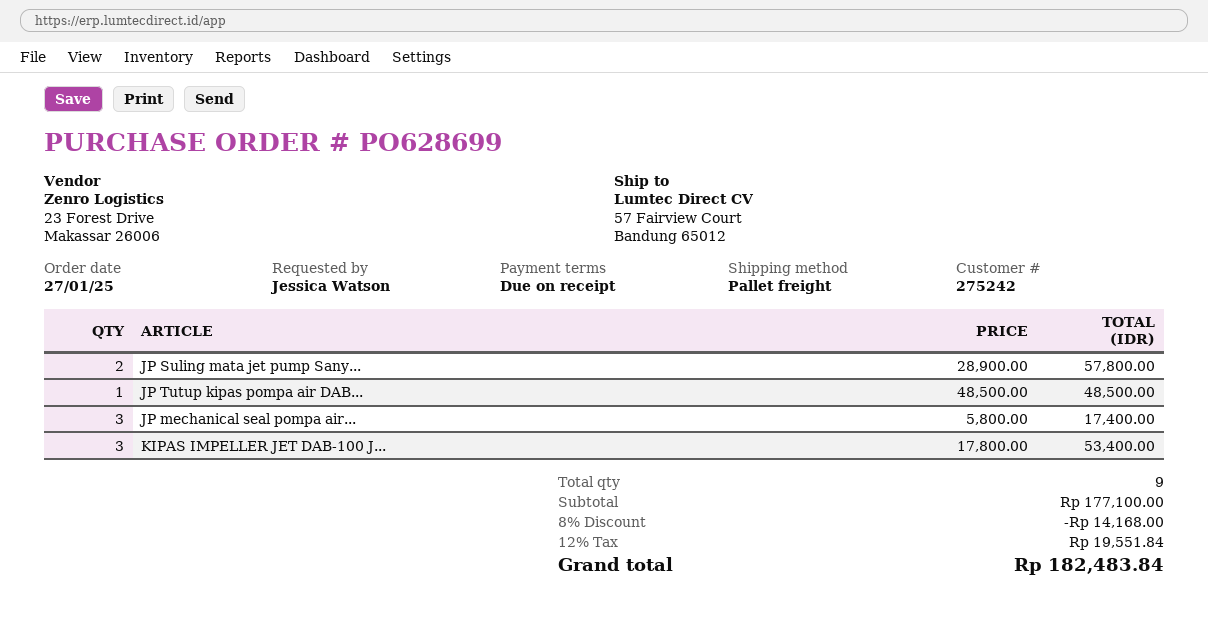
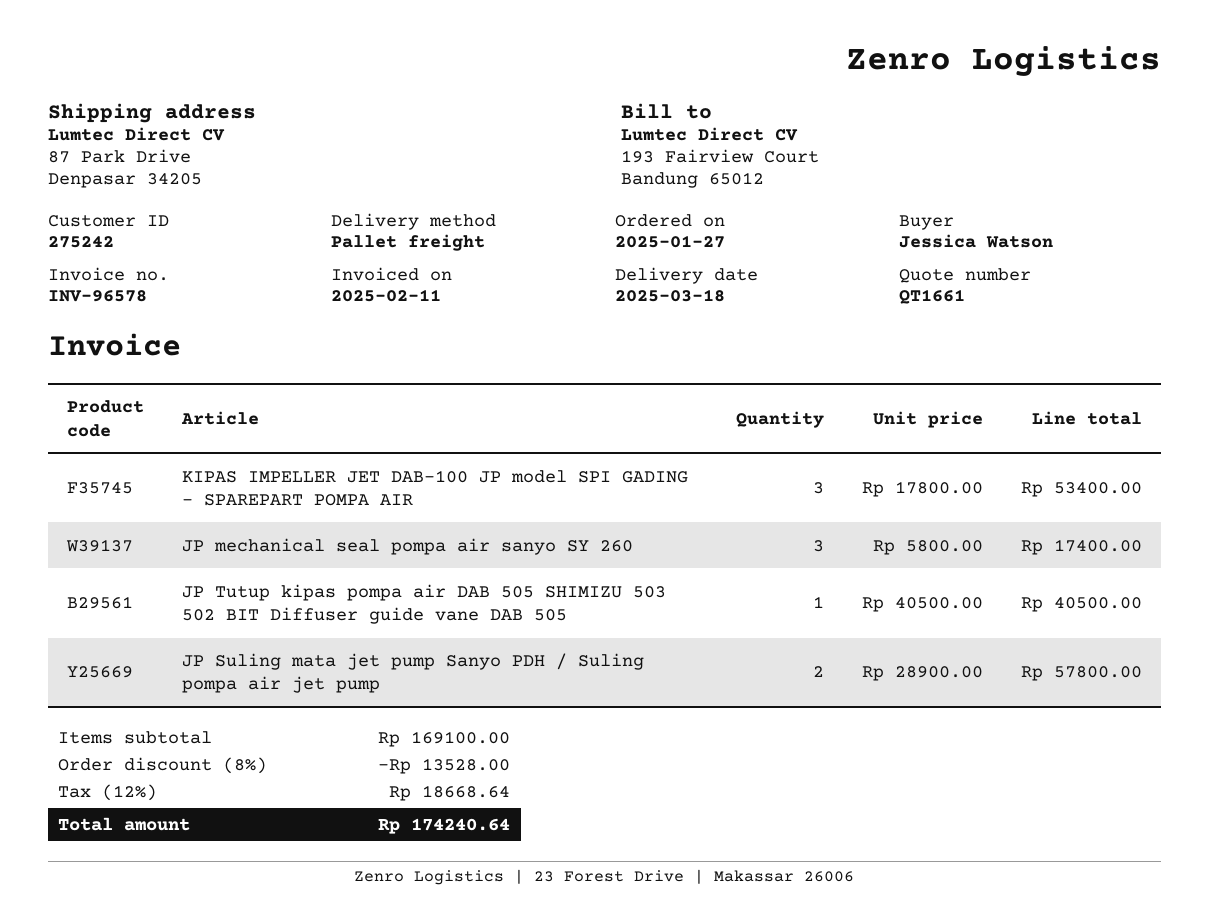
ship to: 57 Fairview Court, Bandung 65012 -> 87 Park Drive, Denpasar 34205
JP Tutup kipas pompa air DAB...: 1 x 48500.00 = 48500.00 -> 1 x 40500.00 = 40500.00
subtotal: 177100.00 -> 169100.00
discount: 8% = 14168.00 -> 8% = 13528.00
tax: 12% = 19551.84 -> 12% = 18668.64
total: 182483.84 -> 174240.64

